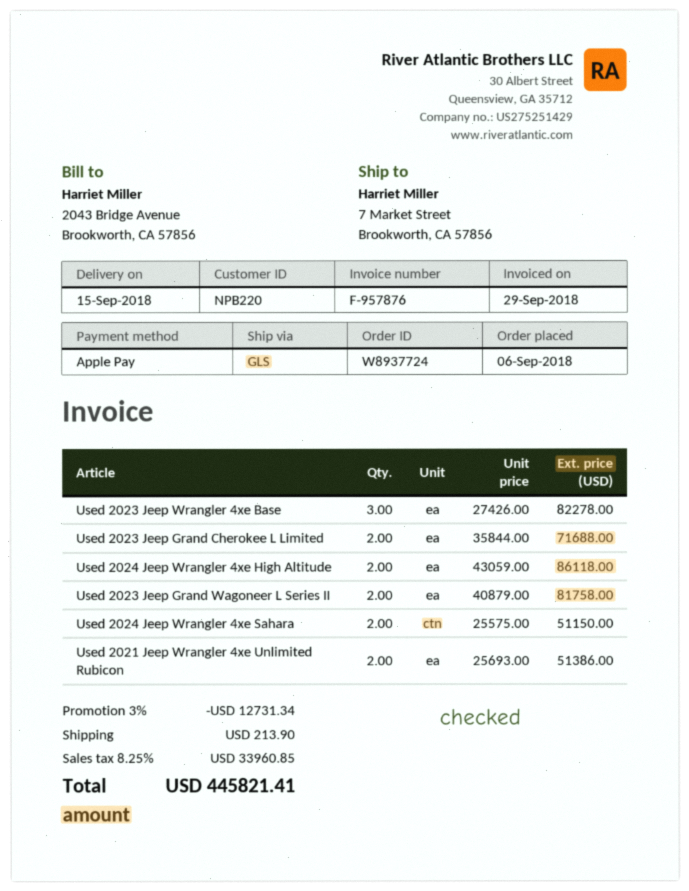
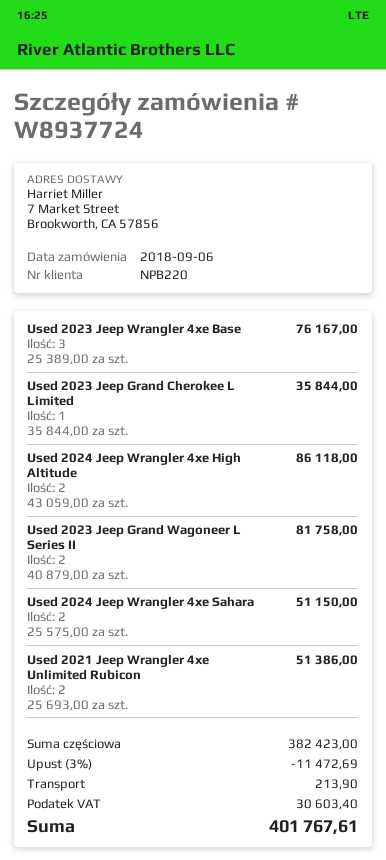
Used 2023 Jeep Wrangler 4xe Base: 3 x 27426.00 = 82278.00 -> 3 x 25389.00 = 76167.00
Used 2023 Jeep Grand Cherokee L Limited: 2 x 35844.00 = 71688.00 -> 1 x 35844.00 = 35844.00
discount: 3% = 12731.34 -> 3% = 11472.69
tax: 33960.85 -> 30603.40
total: 445821.41 -> 401767.61

